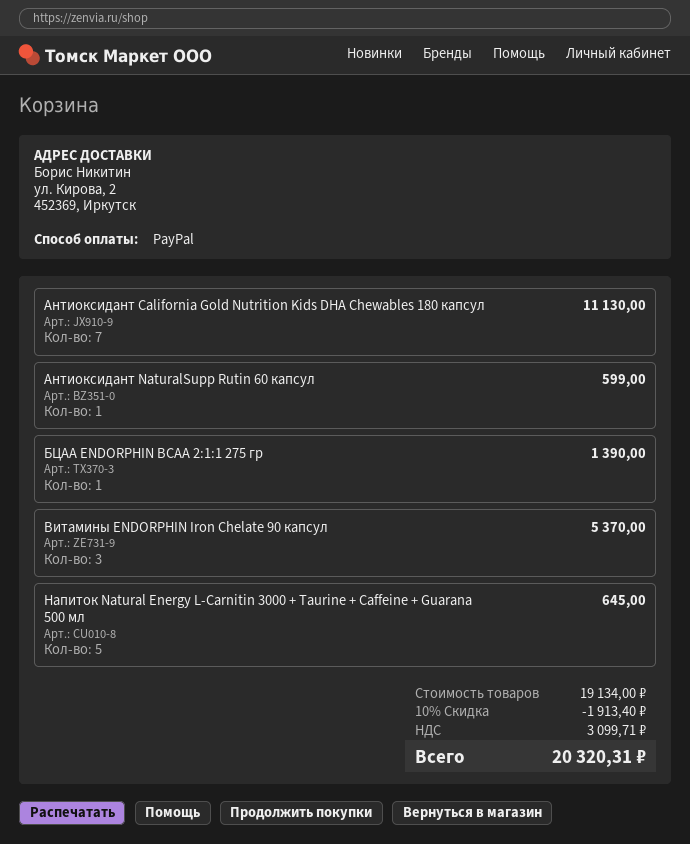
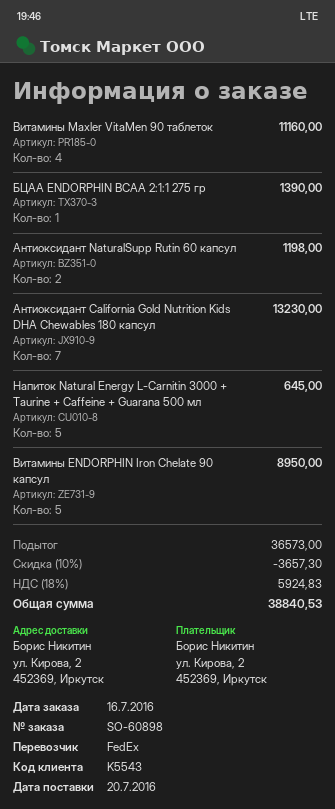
Антиоксидант California Gold Nutrition Kids DHA Chewables 180 капсул: 7 for 11130.00 -> 7 for 13230.00
Антиоксидант NaturalSupp Rutin 60 капсул: 1 for 599.00 -> 2 for 1198.00
Витамины ENDORPHIN Iron Chelate 90 капсул: 3 for 5370.00 -> 5 for 8950.00
Витамины Maxler VitaMen 90 таблеток: none -> 4 for 11160.00
subtotal: 19134.00 -> 36573.00
discount: 10% = 1913.40 -> 10% = 3657.30
tax: 3099.71 -> 5924.83
total: 20320.31 -> 38840.53

